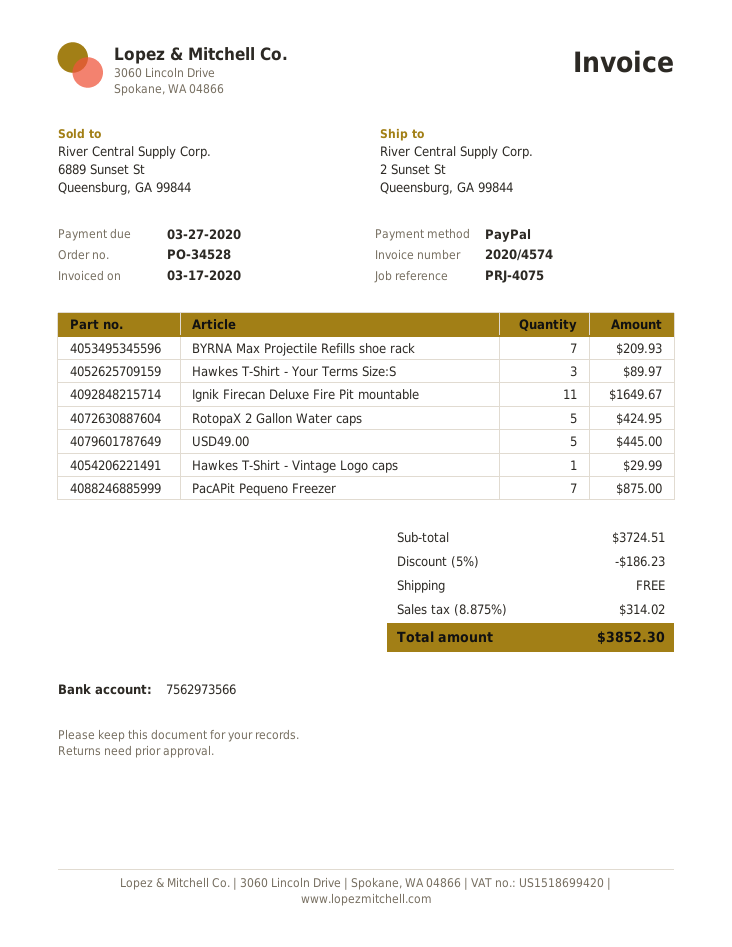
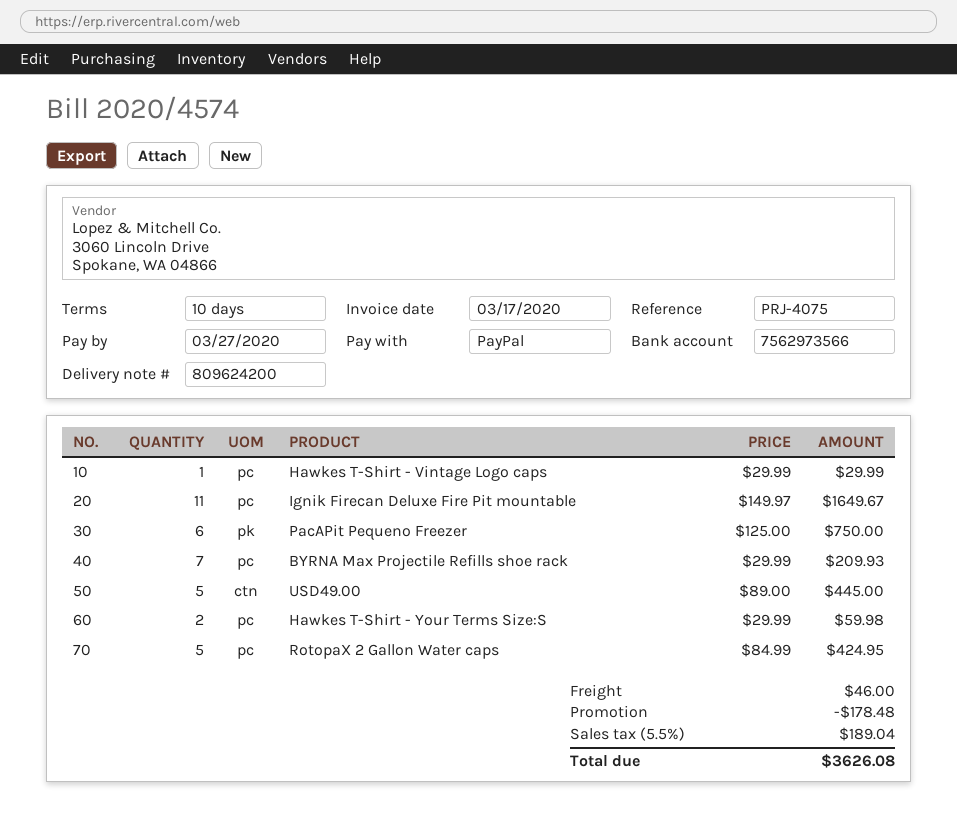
Hawkes T-Shirt - Your Terms Size:S: 3 for 89.97 -> 2 for 59.98
PacAPit Pequeno Freezer: 7 for 875.00 -> 6 for 750.00
discount: 186.23 -> 178.48
shipping: 0.00 -> 46.00
tax: 8.875% = 314.02 -> 5.5% = 189.04
total: 3852.30 -> 3626.08

